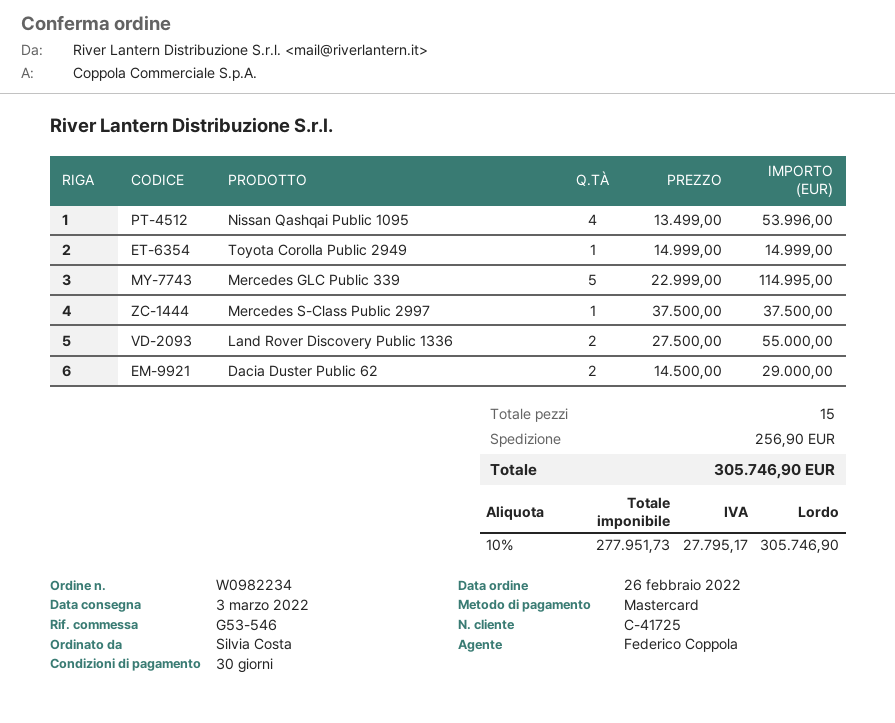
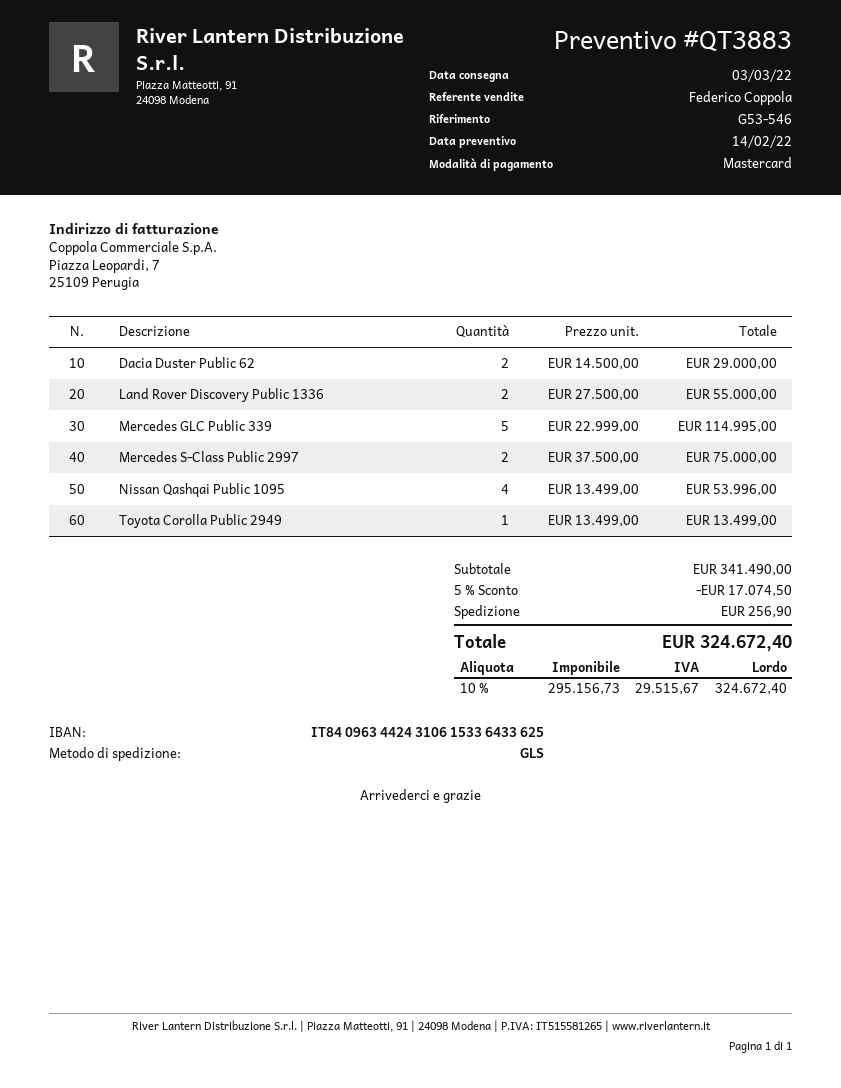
Toyota Corolla Public 2949: 1 x 14999.00 = 14999.00 -> 1 x 13499.00 = 13499.00
Mercedes S-Class Public 2997: 1 x 37500.00 = 37500.00 -> 2 x 37500.00 = 75000.00
discount: none -> 5% = 17074.50
net: 277951.73 -> 295156.73
tax: 10% = 27795.17 -> 10% = 29515.67
total: 305746.90 -> 324672.40

